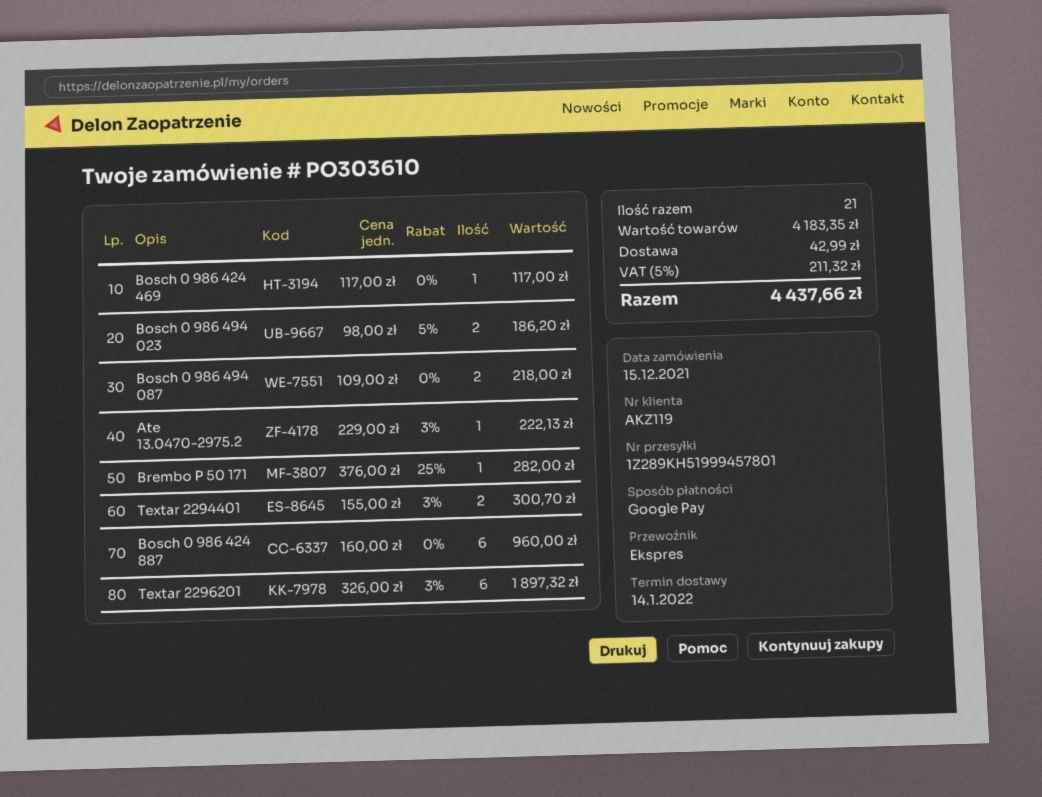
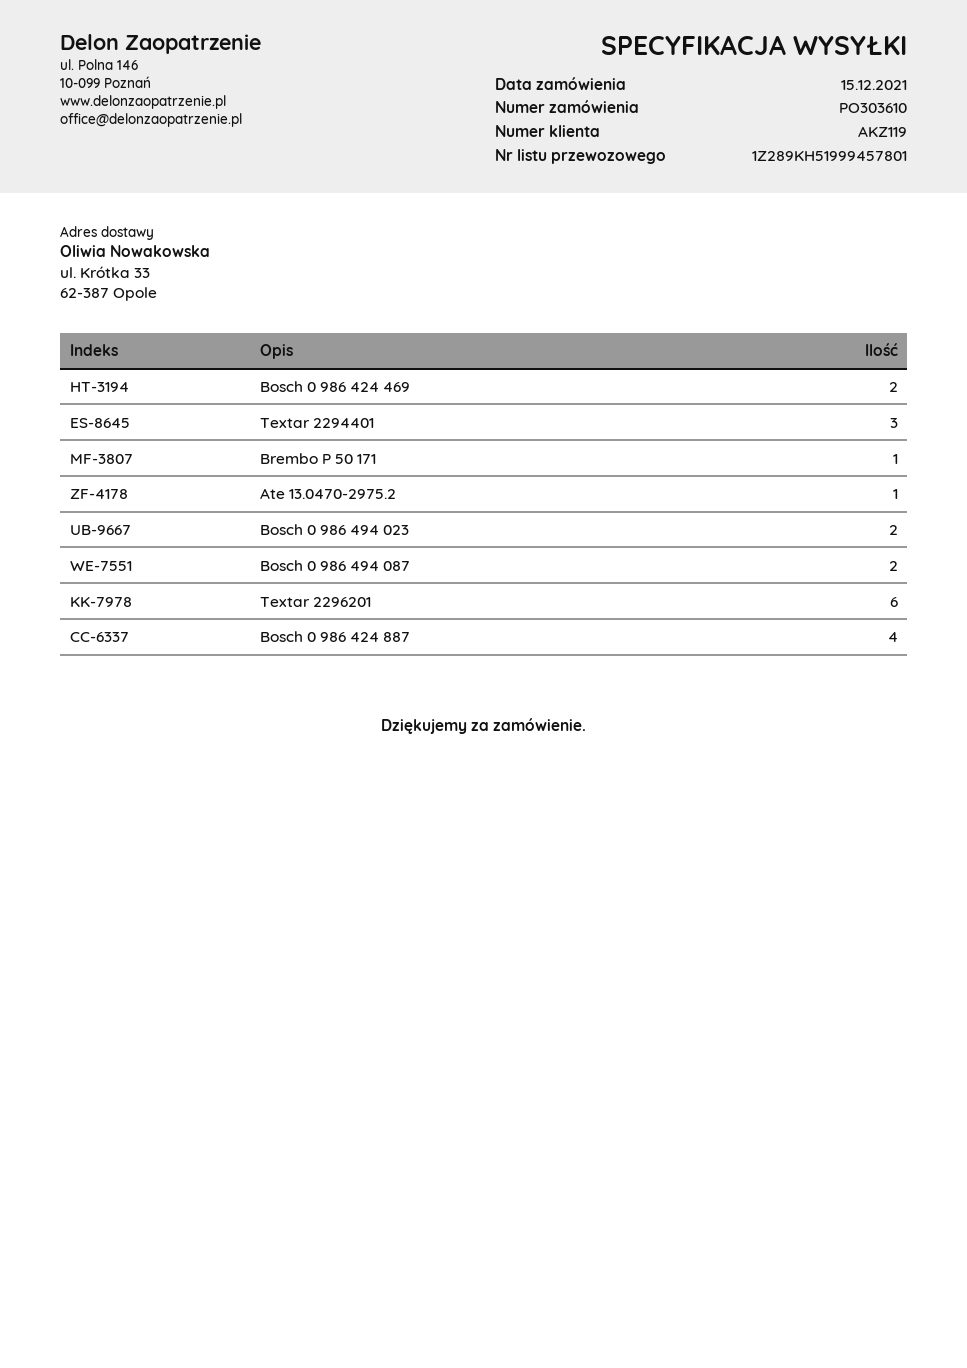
Bosch 0 986 424 469: 1 -> 2
Textar 2294401: 2 -> 3
Bosch 0 986 424 887: 6 -> 4

